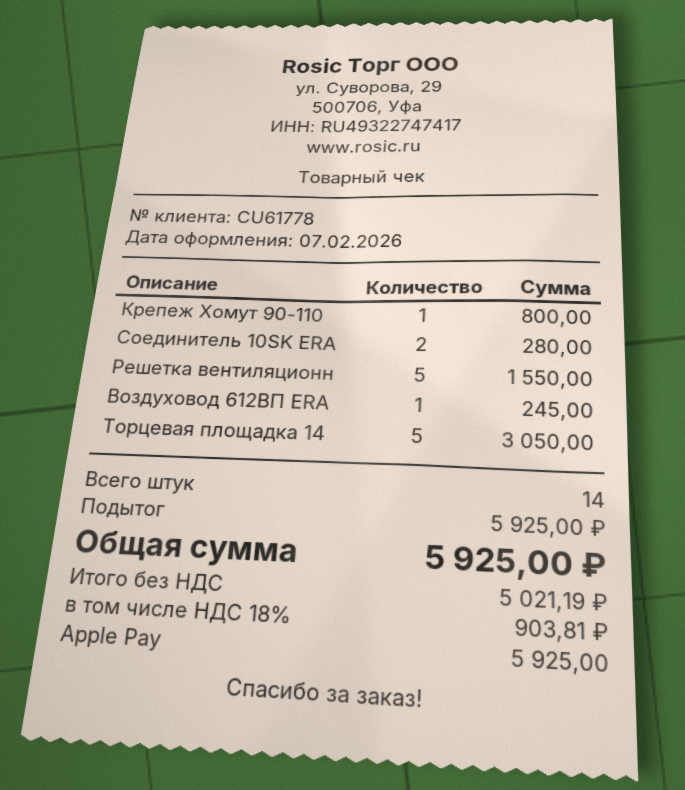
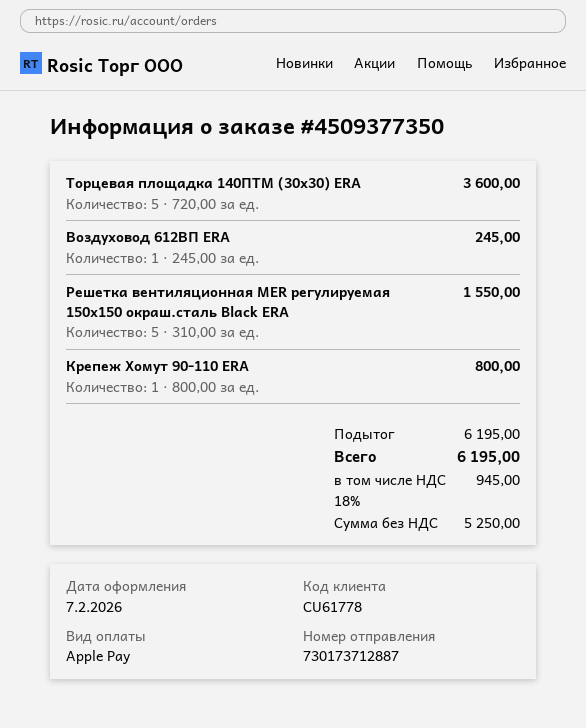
Соединитель 10SK ERA: 2 for 280.00 -> none
Торцевая площадка 14: 5 for 3050.00 -> 5 for 3600.00
subtotal: 5925.00 -> 6195.00
net: 5021.19 -> 5250.00
tax: 18% = 903.81 -> 18% = 945.00
total: 5925.00 -> 6195.00

